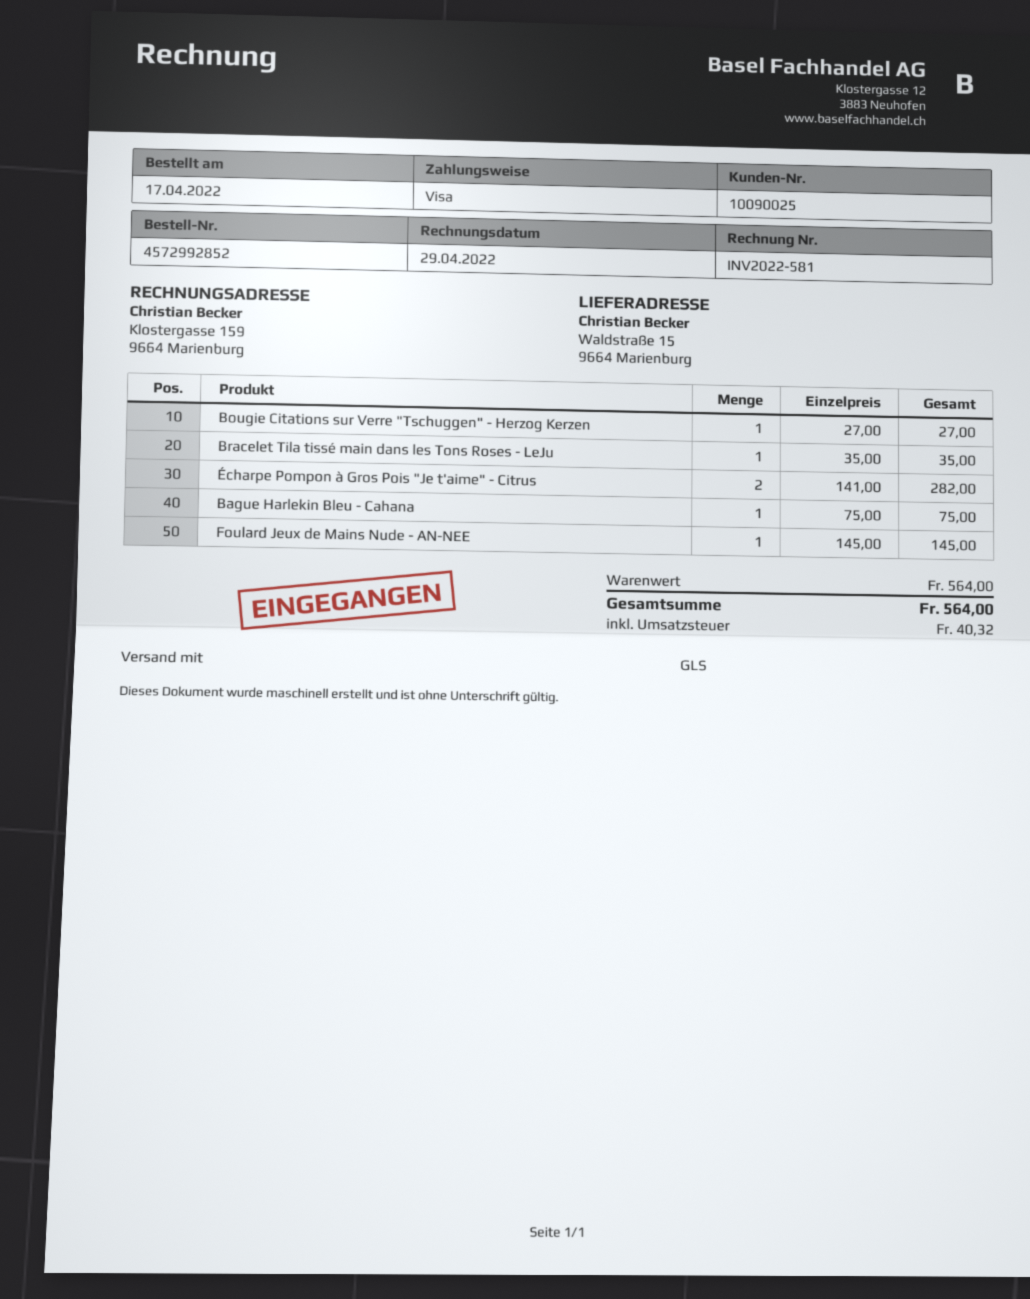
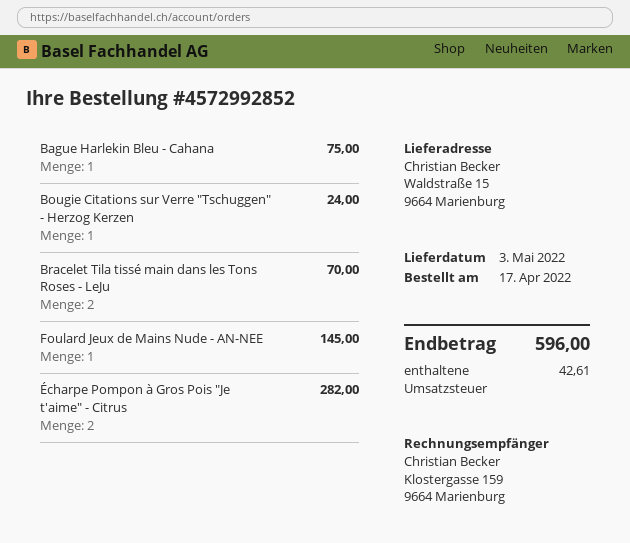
Bougie Citations sur Verre "Tschuggen" - Herzog Kerzen: 1 for 27.00 -> 1 for 24.00
Bracelet Tila tissé main dans les Tons Roses - LeJu: 1 for 35.00 -> 2 for 70.00
tax: 40.32 -> 42.61
total: 564.00 -> 596.00

